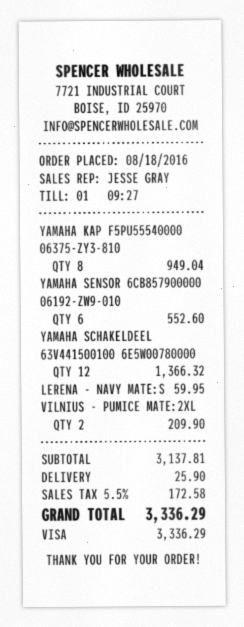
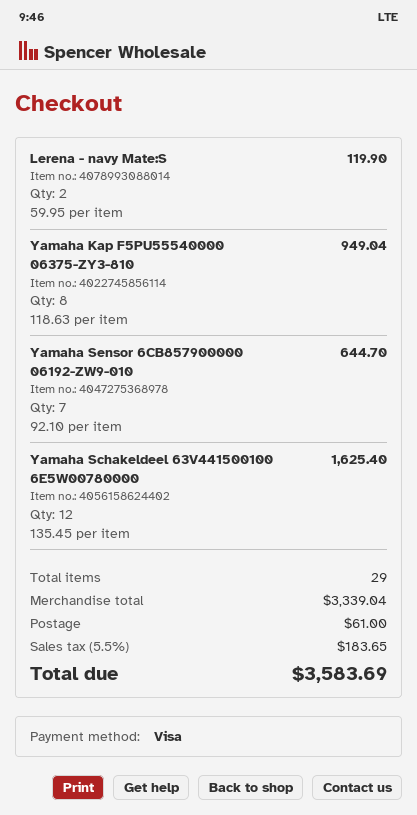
YAMAHA SENSOR 6CB857900000 06192-ZW9-010: 6 for 552.60 -> 7 for 644.70
YAMAHA SCHAKELDEEL 63V441500100 6E5W00780000: 12 for 1366.32 -> 12 for 1625.40
LERENA - NAVY MATE:S: 1 for 59.95 -> 2 for 119.90
VILNIUS - PUMICE MATE:2XL: 2 for 209.90 -> none
subtotal: 3137.81 -> 3339.04
shipping: 25.90 -> 61.00
tax: 5.5% = 172.58 -> 5.5% = 183.65
total: 3336.29 -> 3583.69

